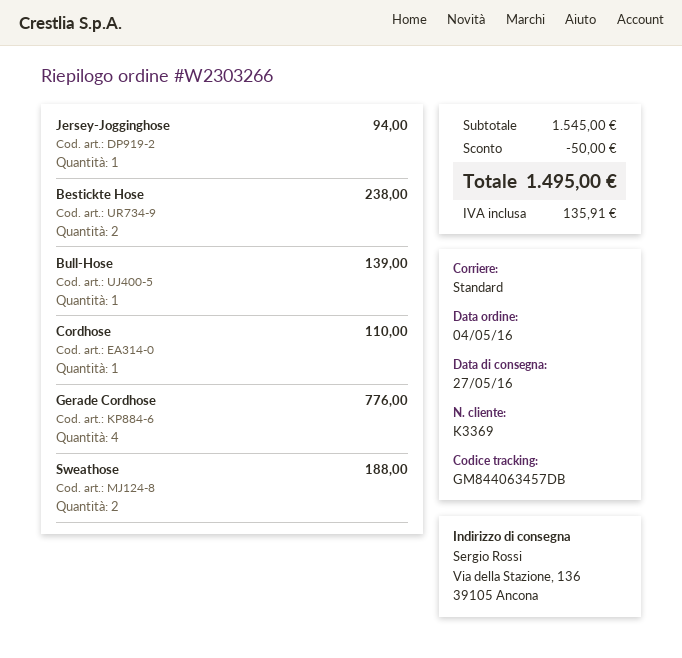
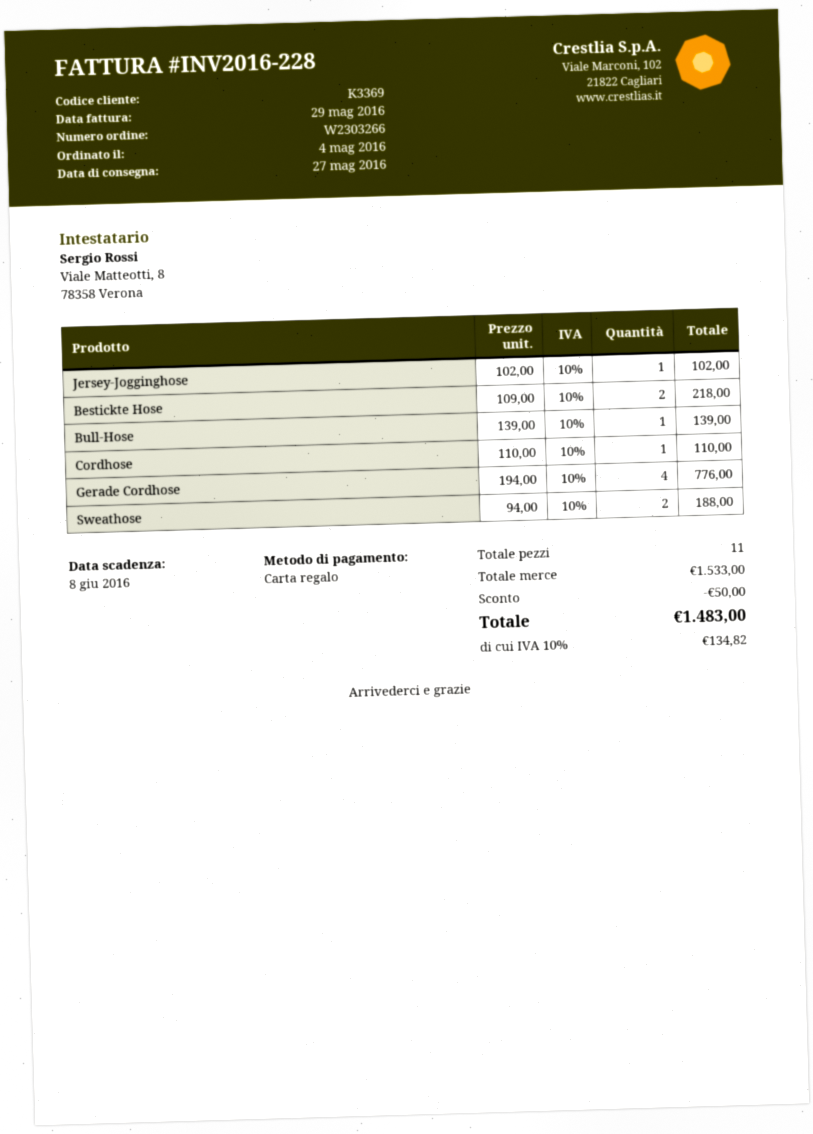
Jersey-Jogginghose: 1 for 94.00 -> 1 for 102.00
Bestickte Hose: 2 for 238.00 -> 2 for 218.00
subtotal: 1545.00 -> 1533.00
tax: 135.91 -> 134.82
total: 1495.00 -> 1483.00

